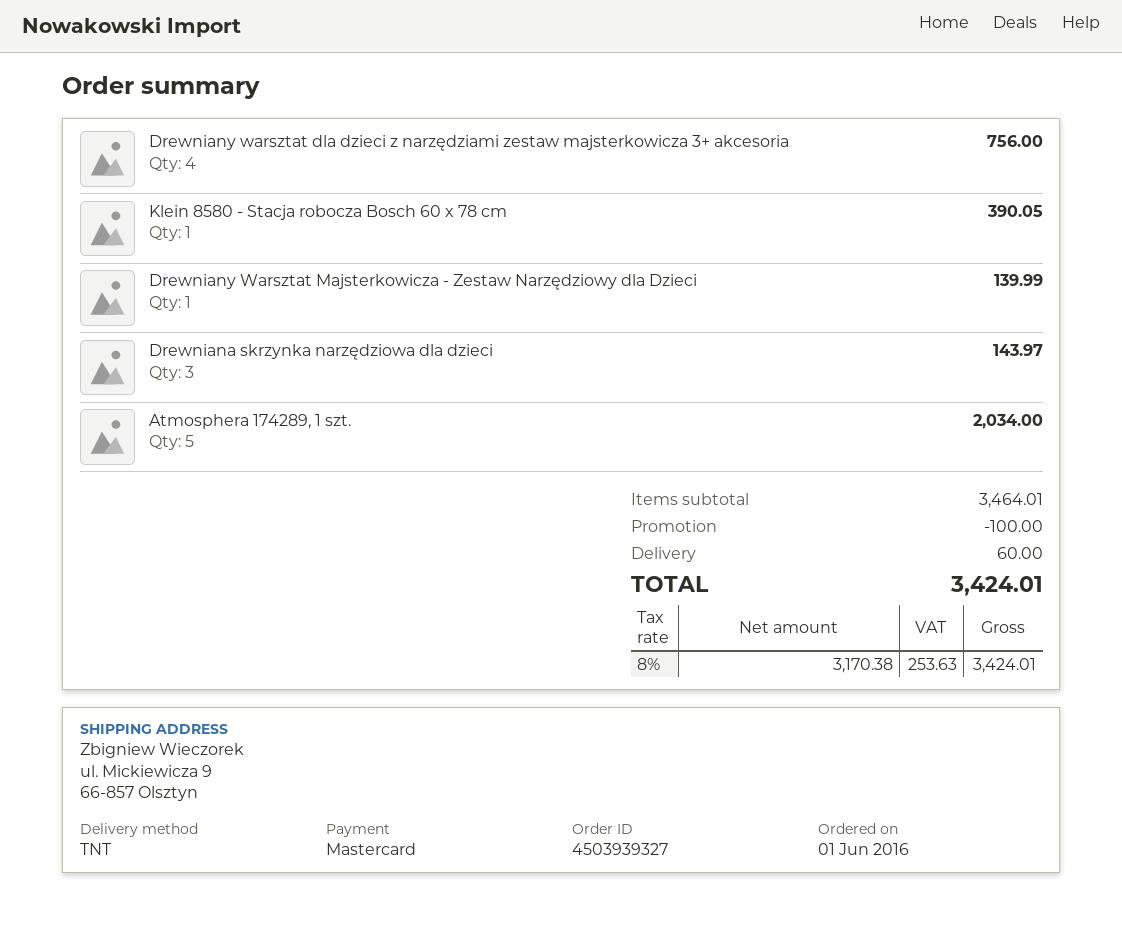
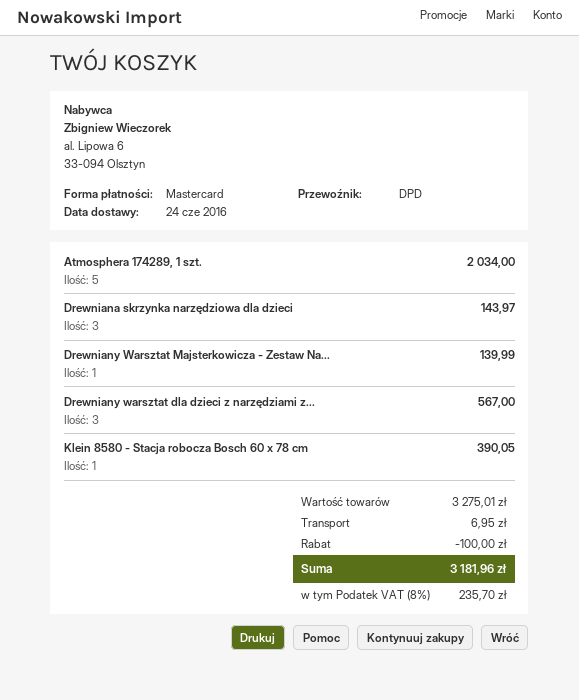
shipping method: TNT -> DPD
Drewniany warsztat dla dzieci z narzędziami zestaw majsterkowicza 3+ akcesoria: 4 for 756.00 -> 3 for 567.00
subtotal: 3464.01 -> 3275.01
shipping: 60.00 -> 6.95
tax: 8% = 253.63 -> 8% = 235.70
total: 3424.01 -> 3181.96

